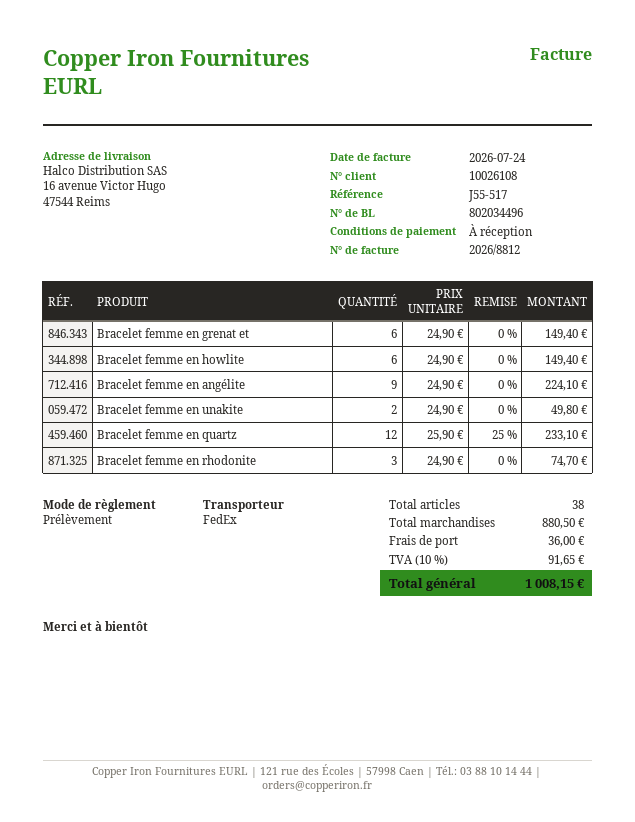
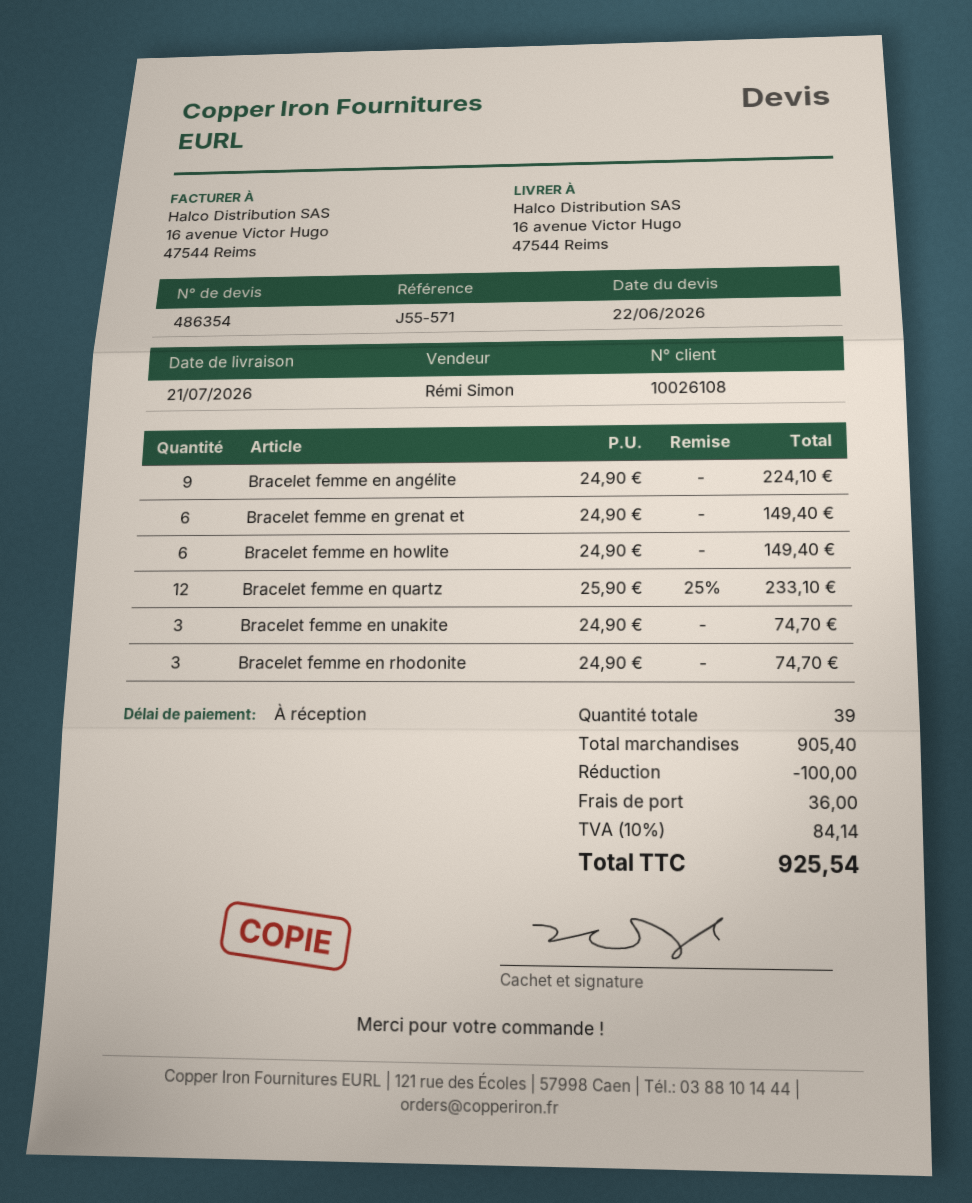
reference: J55-517 -> J55-571
Bracelet femme en unakite: 2 x 24.90 = 49.80 -> 3 x 24.90 = 74.70
total quantity: 38 -> 39
subtotal: 880.50 -> 905.40
discount: none -> 100.00
tax: 10% = 91.65 -> 10% = 84.14
total: 1008.15 -> 925.54

